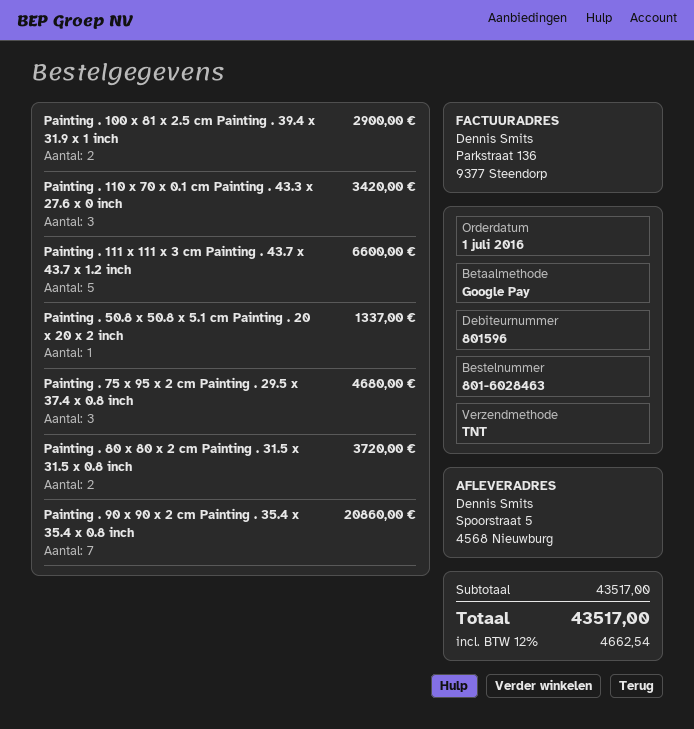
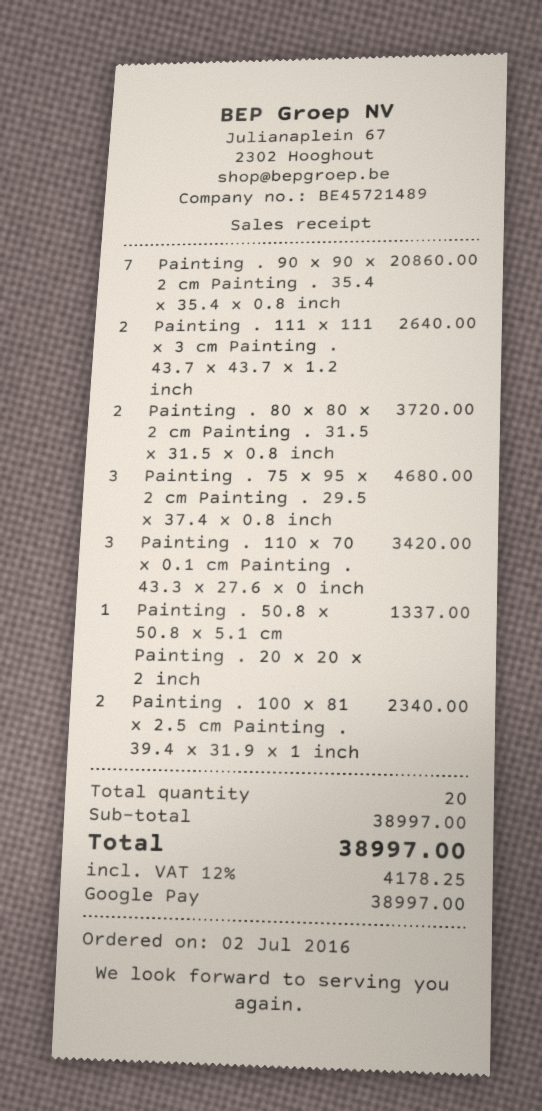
order date: 2016-07-01 -> 2016-07-02
Painting . 100 x 81 x 2.5 cm Painting . 39.4 x 31.9 x 1 inch: 2 for 2900.00 -> 2 for 2340.00
Painting . 111 x 111 x 3 cm Painting . 43.7 x 43.7 x 1.2 inch: 5 for 6600.00 -> 2 for 2640.00
subtotal: 43517.00 -> 38997.00
tax: 12% = 4662.54 -> 12% = 4178.25
total: 43517.00 -> 38997.00

